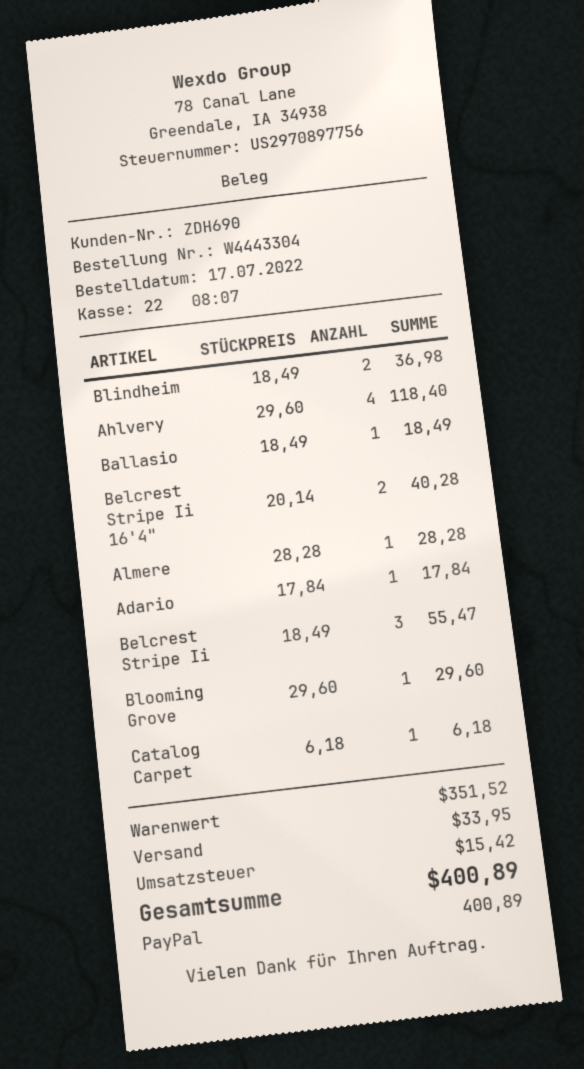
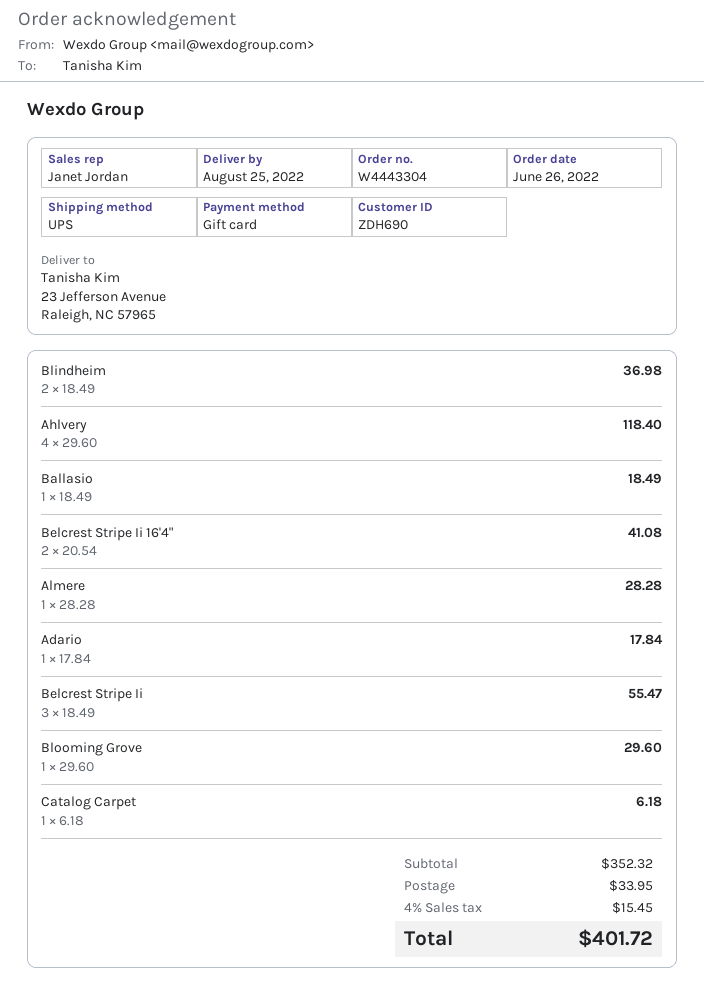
order date: 2022-07-17 -> 2022-06-26
payment method: PayPal -> gift card
Belcrest Stripe Ii 16'4": 2 x 20.14 = 40.28 -> 2 x 20.54 = 41.08
subtotal: 351.52 -> 352.32
tax: 15.42 -> 15.45
total: 400.89 -> 401.72

